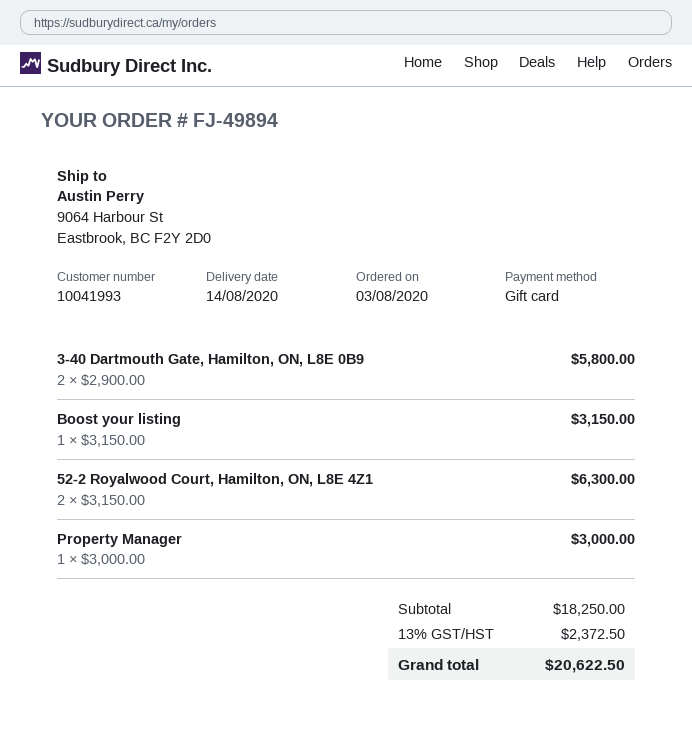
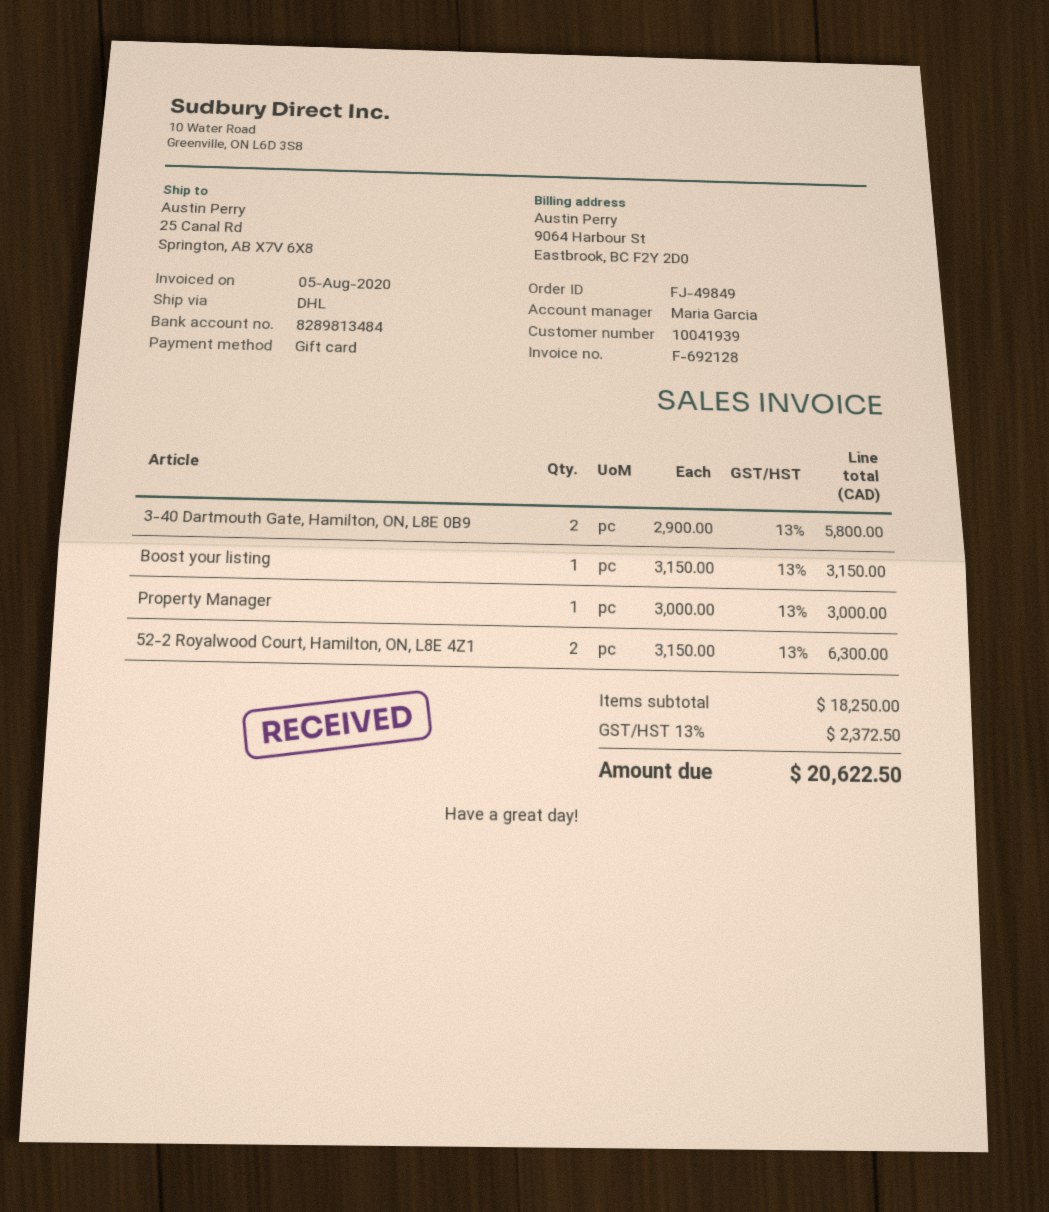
order number: FJ-49894 -> FJ-49849
customer number: 10041993 -> 10041939
ship to: 9064 Harbour St, Eastbrook, BC F2Y 2D0 -> 25 Canal Rd, Springton, AB X7V 6X8

